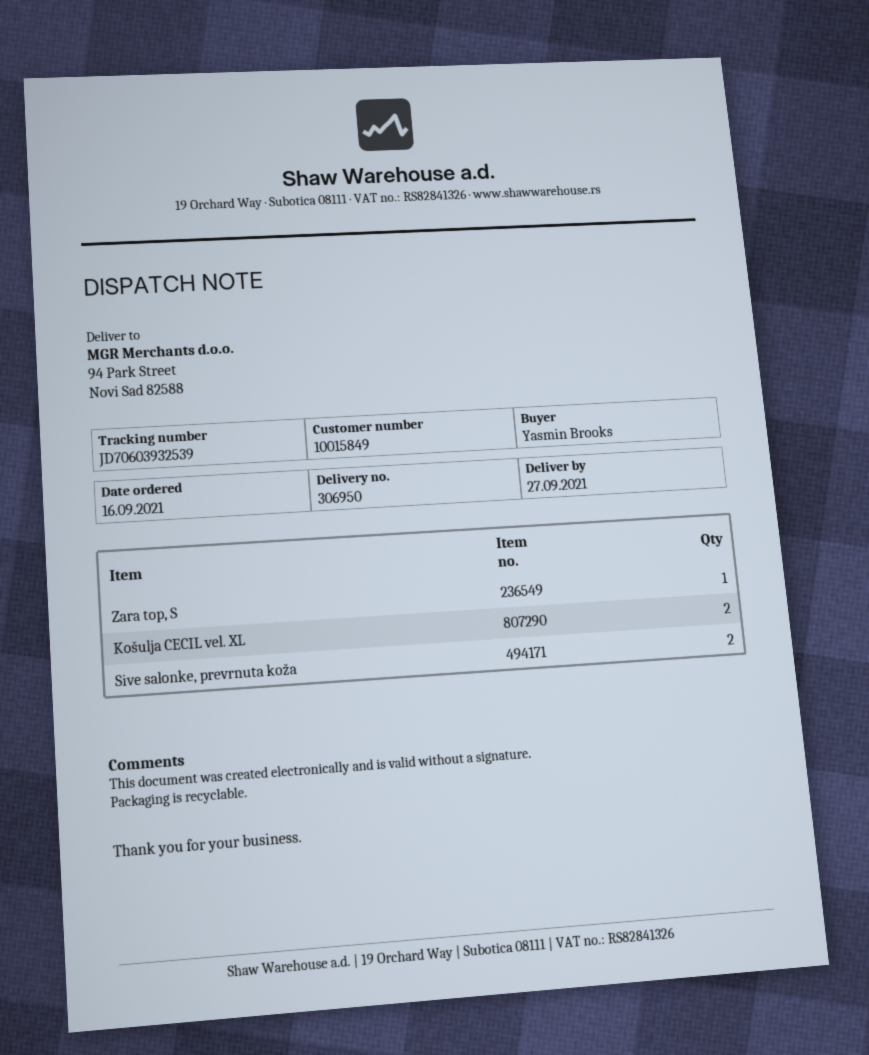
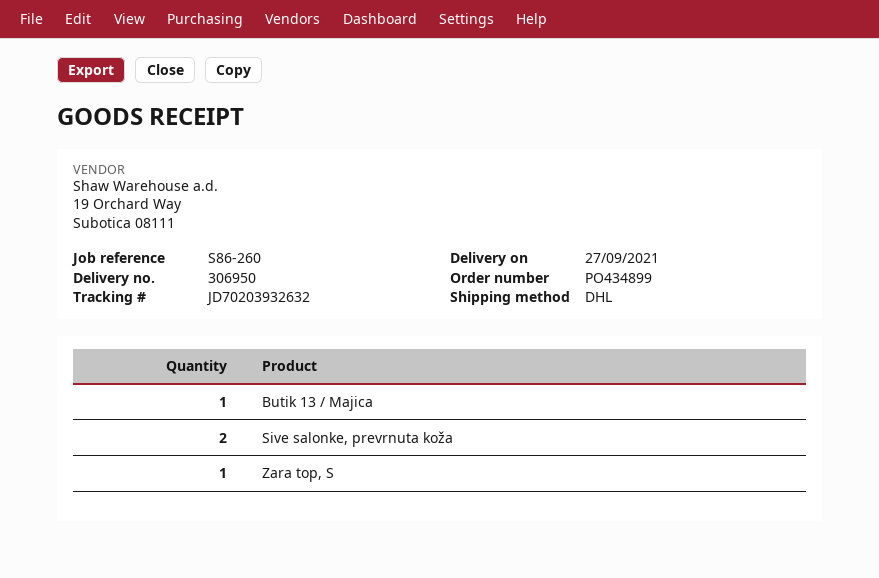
tracking number: JD70603932539 -> JD70203932632
Košulja CECIL vel. XL: 2 -> none
Butik 13 / Majica: none -> 1

